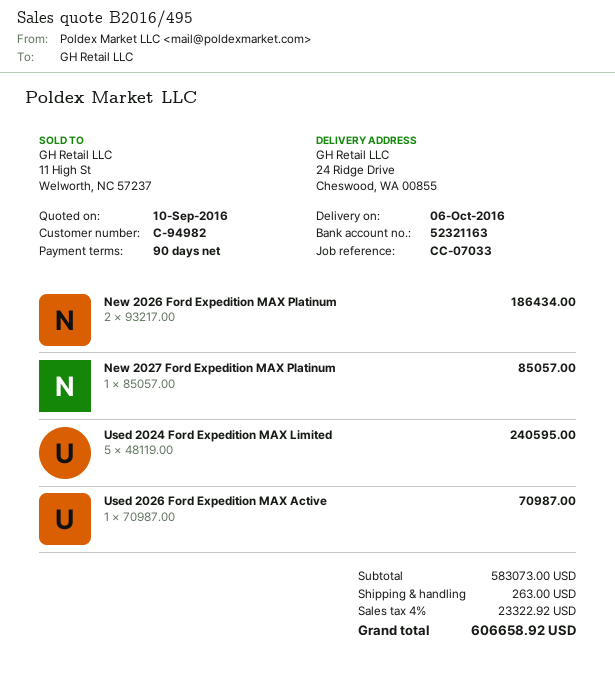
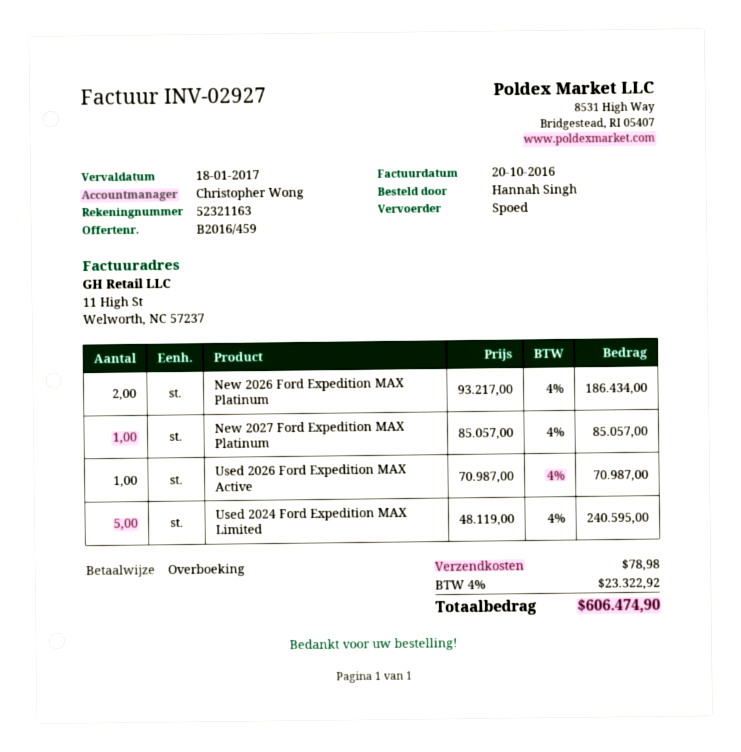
quote number: B2016/495 -> B2016/459
shipping: 263.00 -> 78.98
total: 606658.92 -> 606474.90

